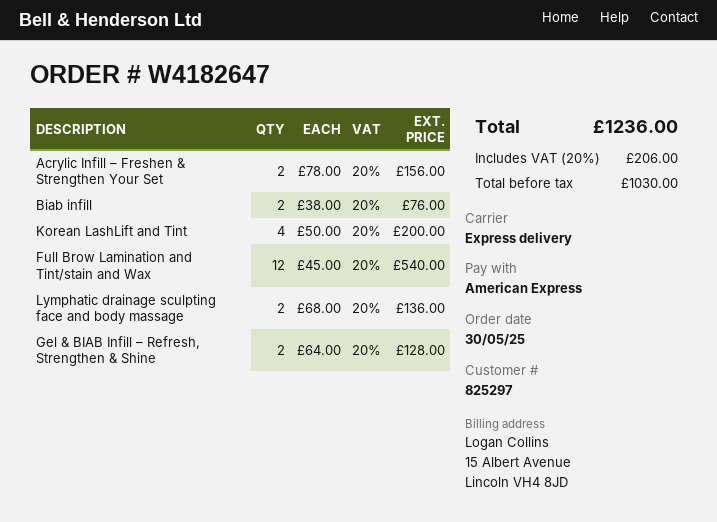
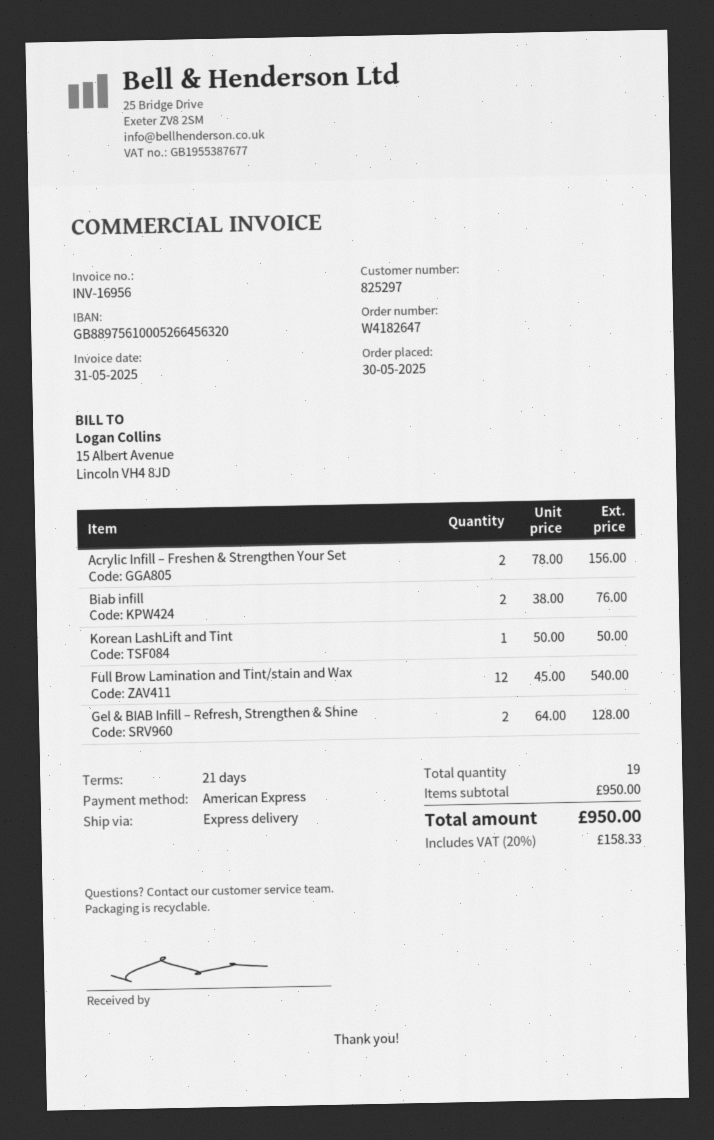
Korean LashLift and Tint: 4 x 50.00 = 200.00 -> 1 x 50.00 = 50.00
Lymphatic drainage sculpting face and body massage: 2 x 68.00 = 136.00 -> none
tax: 20% = 206.00 -> 20% = 158.33
total: 1236.00 -> 950.00

